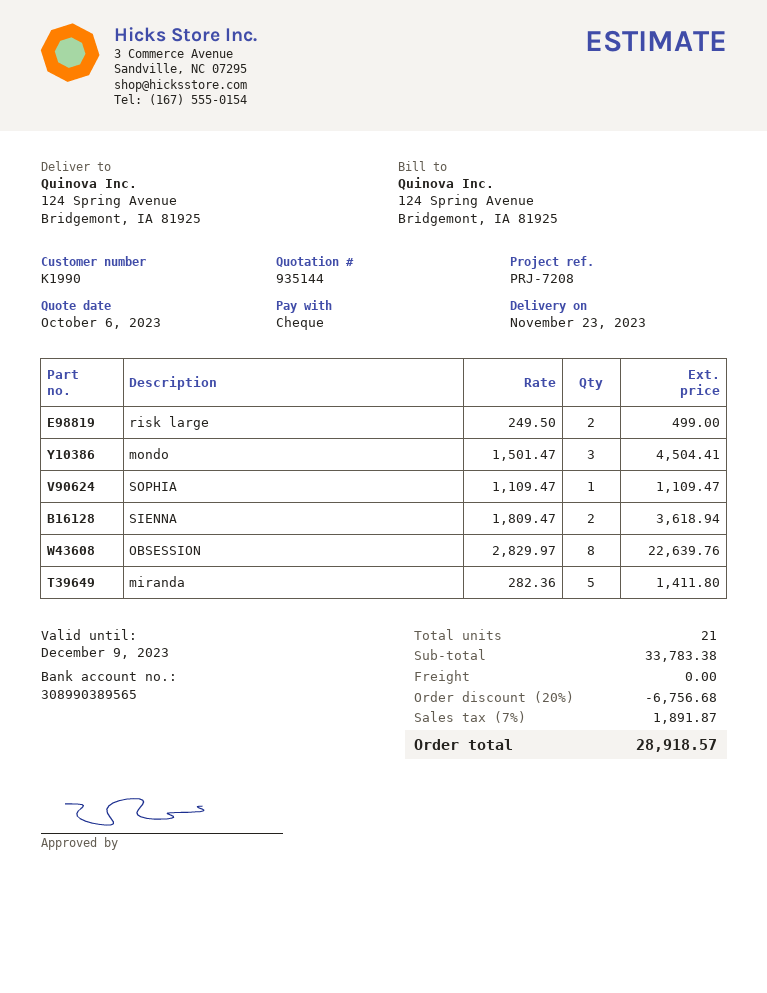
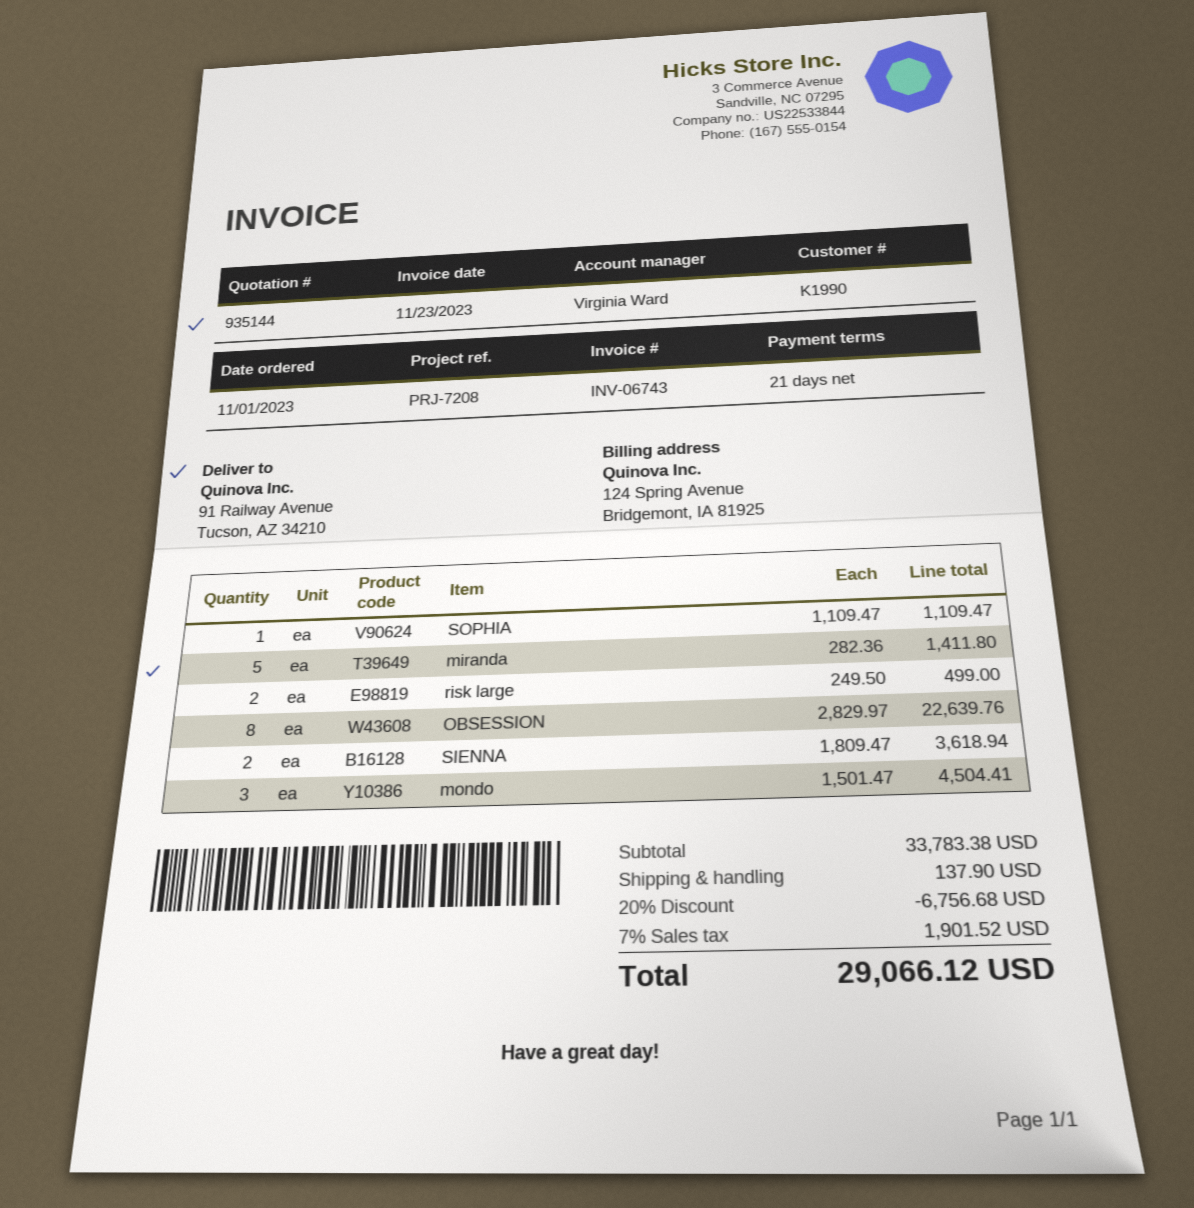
ship to: 124 Spring Avenue, Bridgemont, IA 81925 -> 91 Railway Avenue, Tucson, AZ 34210
shipping: 0.00 -> 137.90
tax: 7% = 1891.87 -> 7% = 1901.52
total: 28918.57 -> 29066.12

